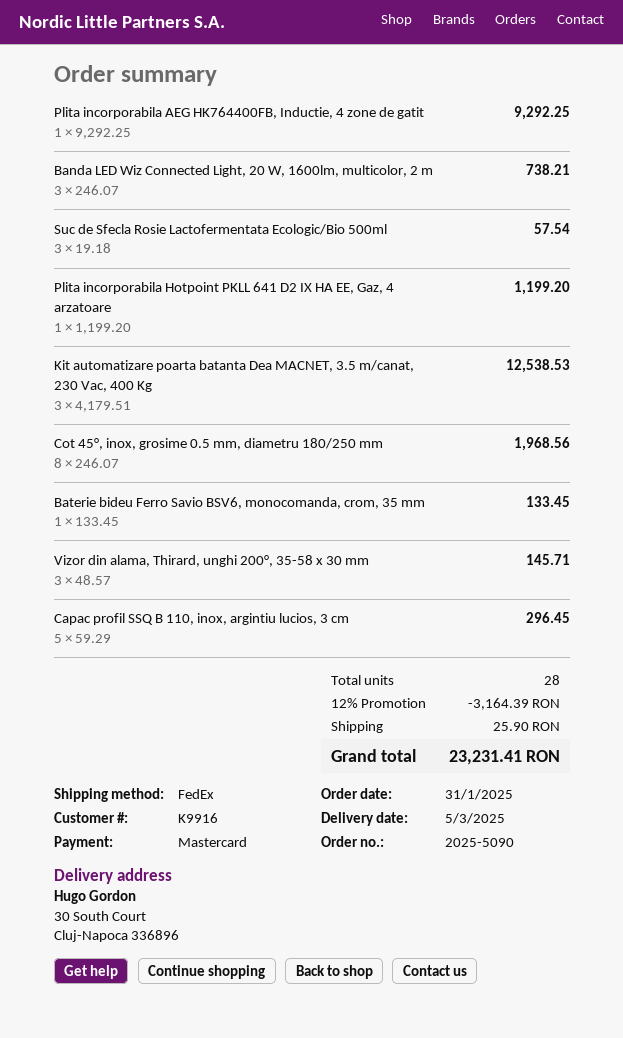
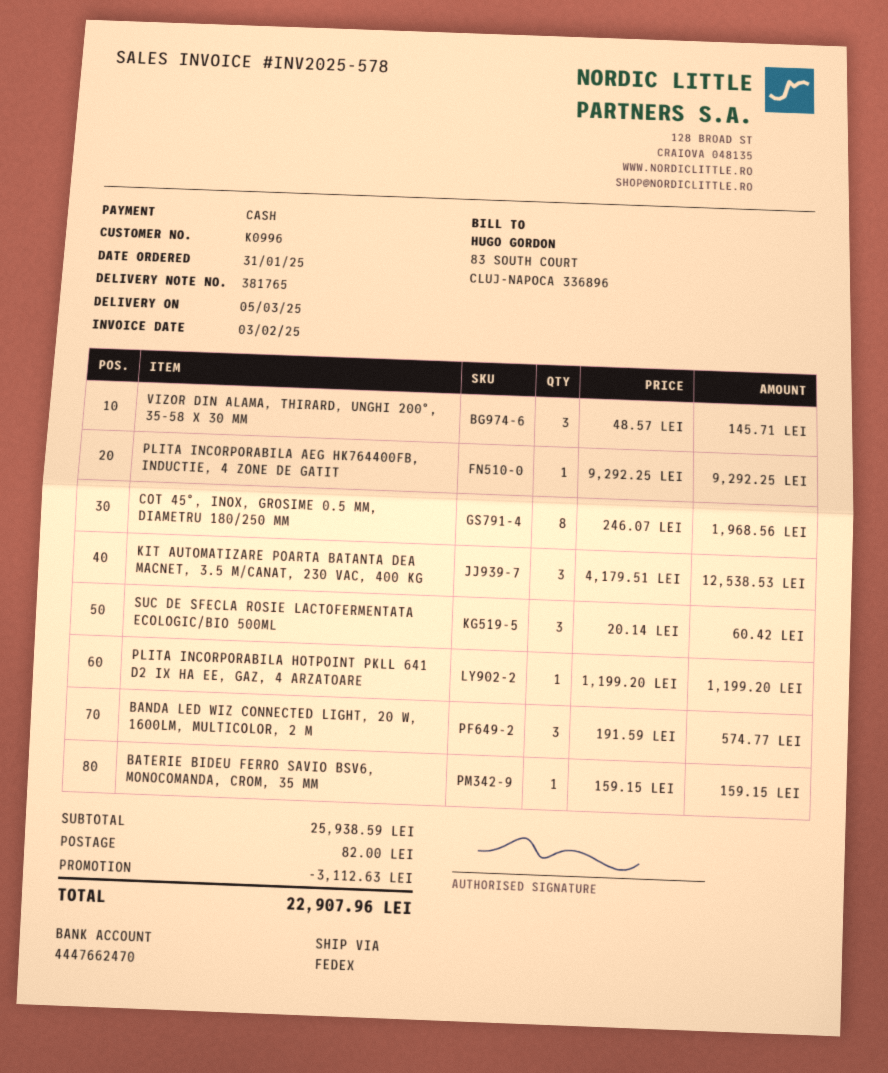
customer number: K9916 -> K0996
payment method: Mastercard -> cash
Banda LED Wiz Connected Light, 20 W, 1600lm, multicolor, 2 m: 3 x 246.07 = 738.21 -> 3 x 191.59 = 574.77
Suc de Sfecla Rosie Lactofermentata Ecologic/Bio 500ml: 3 x 19.18 = 57.54 -> 3 x 20.14 = 60.42
Baterie bideu Ferro Savio BSV6, monocomanda, crom, 35 mm: 1 x 133.45 = 133.45 -> 1 x 159.15 = 159.15
Capac profil SSQ B 110, inox, argintiu lucios, 3 cm: 5 x 59.29 = 296.45 -> none
discount: 3164.39 -> 3112.63
shipping: 25.90 -> 82.00
total: 23231.41 -> 22907.96

